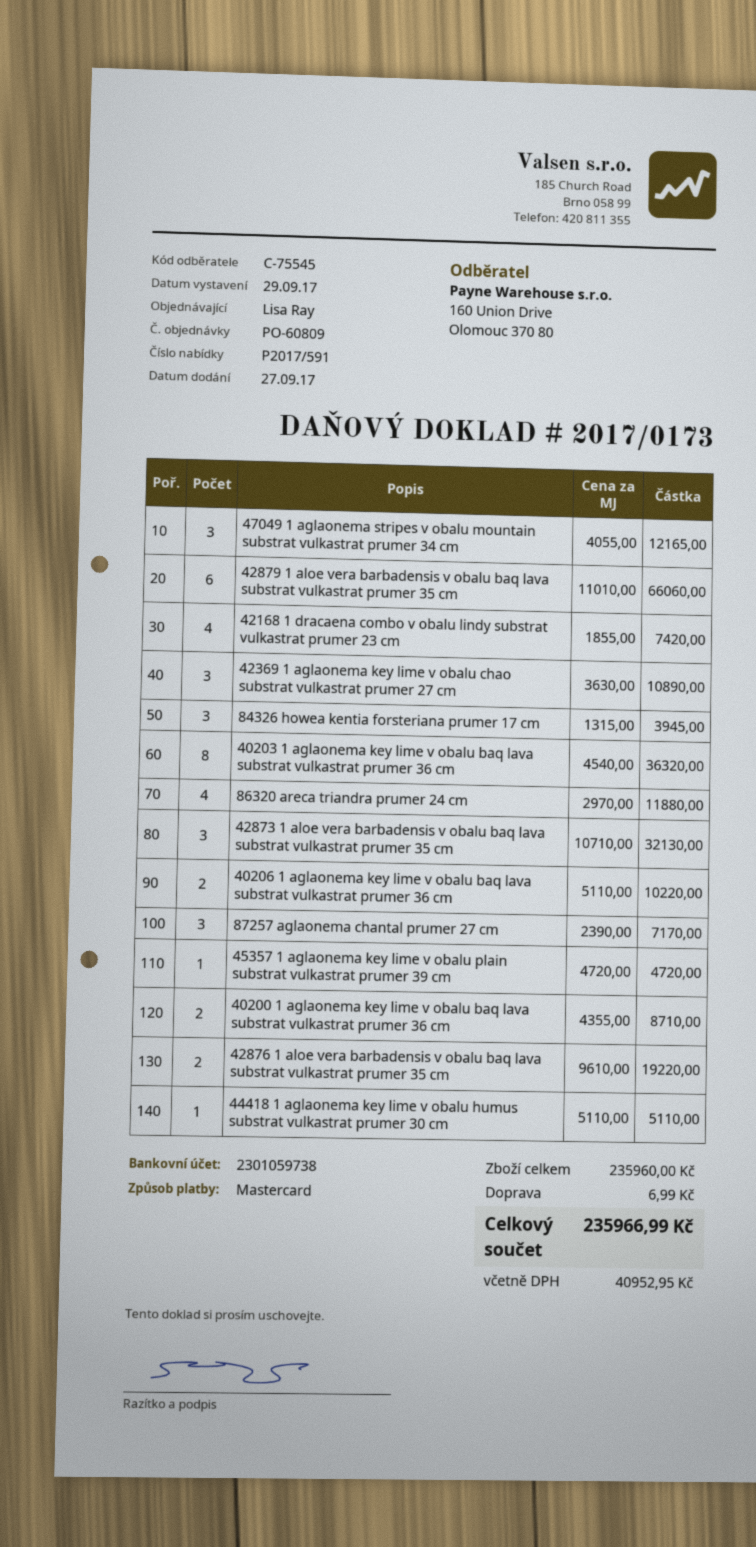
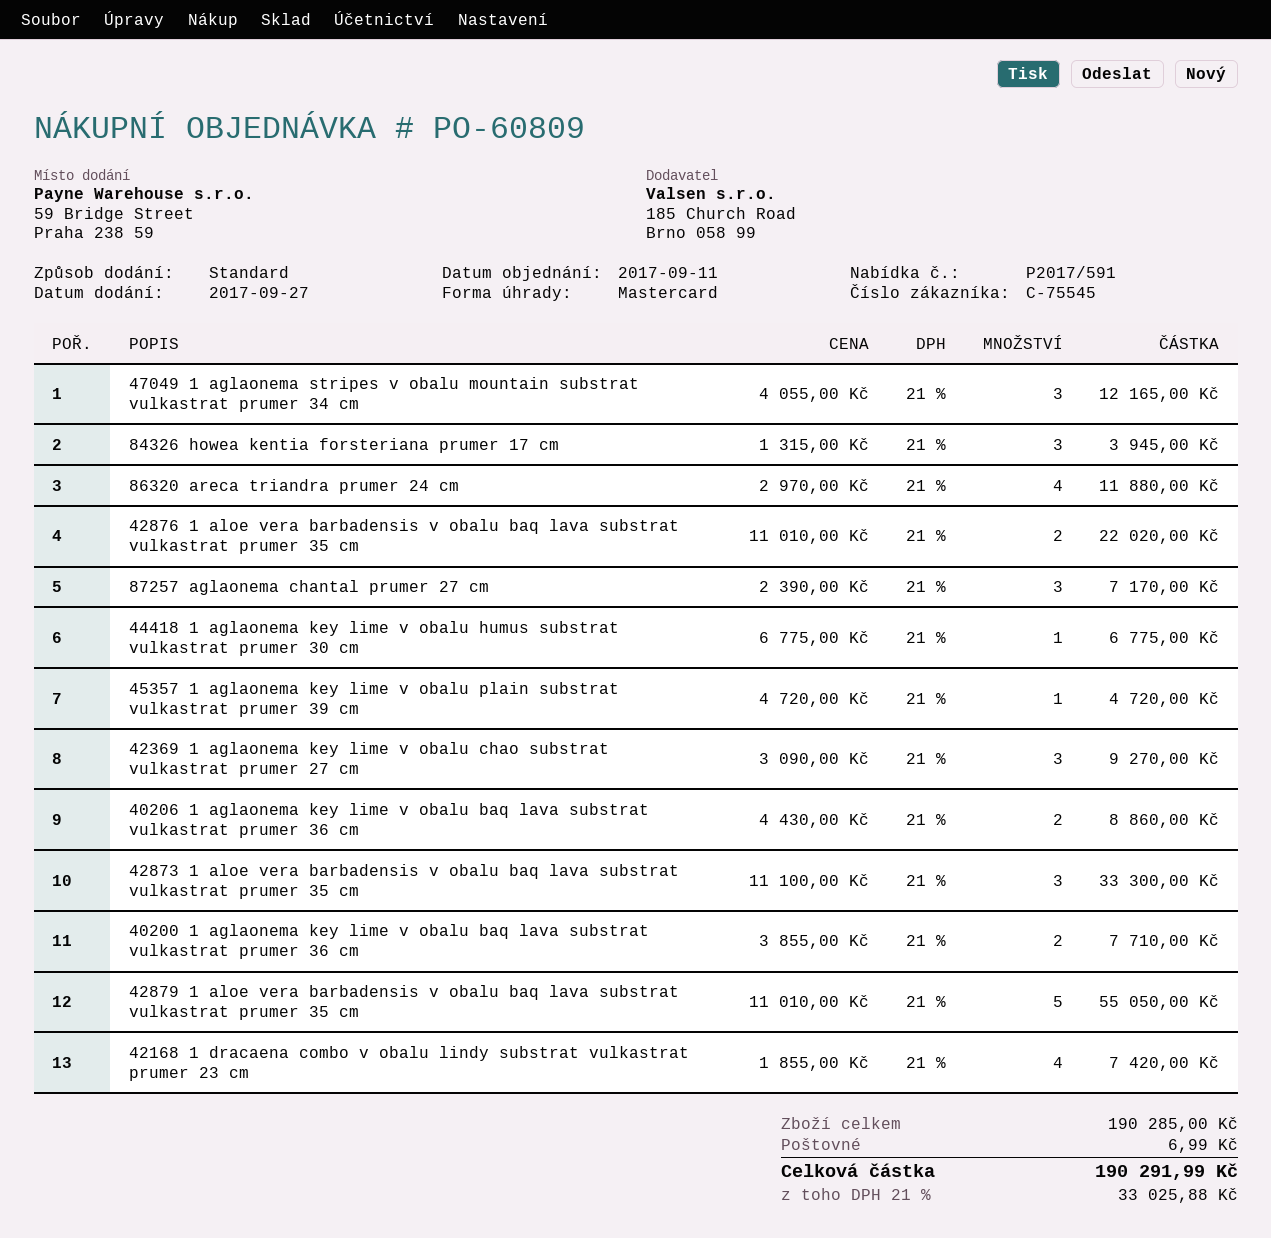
42879 1 aloe vera barbadensis v obalu baq lava substrat vulkastrat prumer 35 cm: 6 x 11010.00 = 66060.00 -> 5 x 11010.00 = 55050.00
42369 1 aglaonema key lime v obalu chao substrat vulkastrat prumer 27 cm: 3 x 3630.00 = 10890.00 -> 3 x 3090.00 = 9270.00
40203 1 aglaonema key lime v obalu baq lava substrat vulkastrat prumer 36 cm: 8 x 4540.00 = 36320.00 -> none
42873 1 aloe vera barbadensis v obalu baq lava substrat vulkastrat prumer 35 cm: 3 x 10710.00 = 32130.00 -> 3 x 11100.00 = 33300.00
40206 1 aglaonema key lime v obalu baq lava substrat vulkastrat prumer 36 cm: 2 x 5110.00 = 10220.00 -> 2 x 4430.00 = 8860.00
40200 1 aglaonema key lime v obalu baq lava substrat vulkastrat prumer 36 cm: 2 x 4355.00 = 8710.00 -> 2 x 3855.00 = 7710.00
42876 1 aloe vera barbadensis v obalu baq lava substrat vulkastrat prumer 35 cm: 2 x 9610.00 = 19220.00 -> 2 x 11010.00 = 22020.00
44418 1 aglaonema key lime v obalu humus substrat vulkastrat prumer 30 cm: 1 x 5110.00 = 5110.00 -> 1 x 6775.00 = 6775.00
subtotal: 235960.00 -> 190285.00
tax: 40952.95 -> 33025.88
total: 235966.99 -> 190291.99

